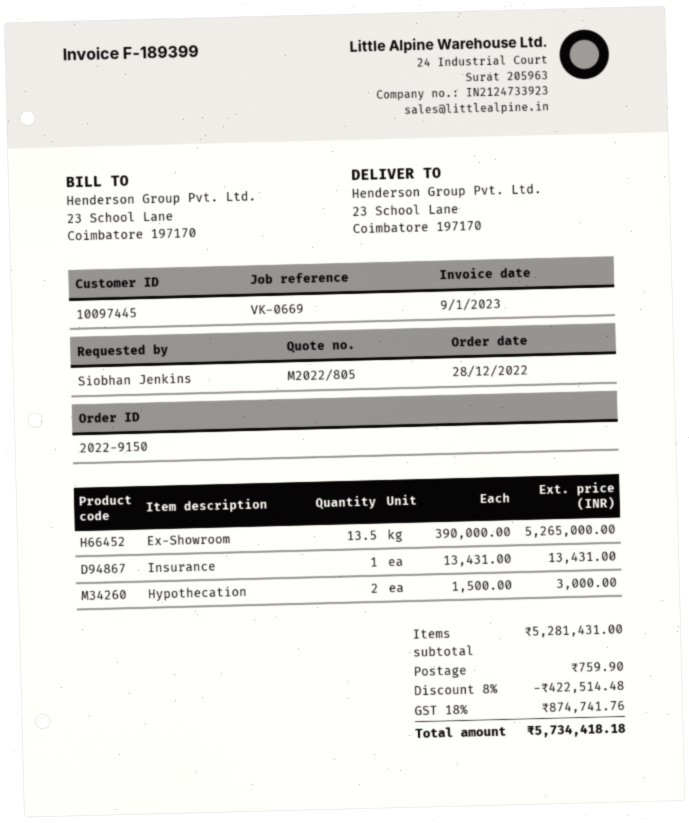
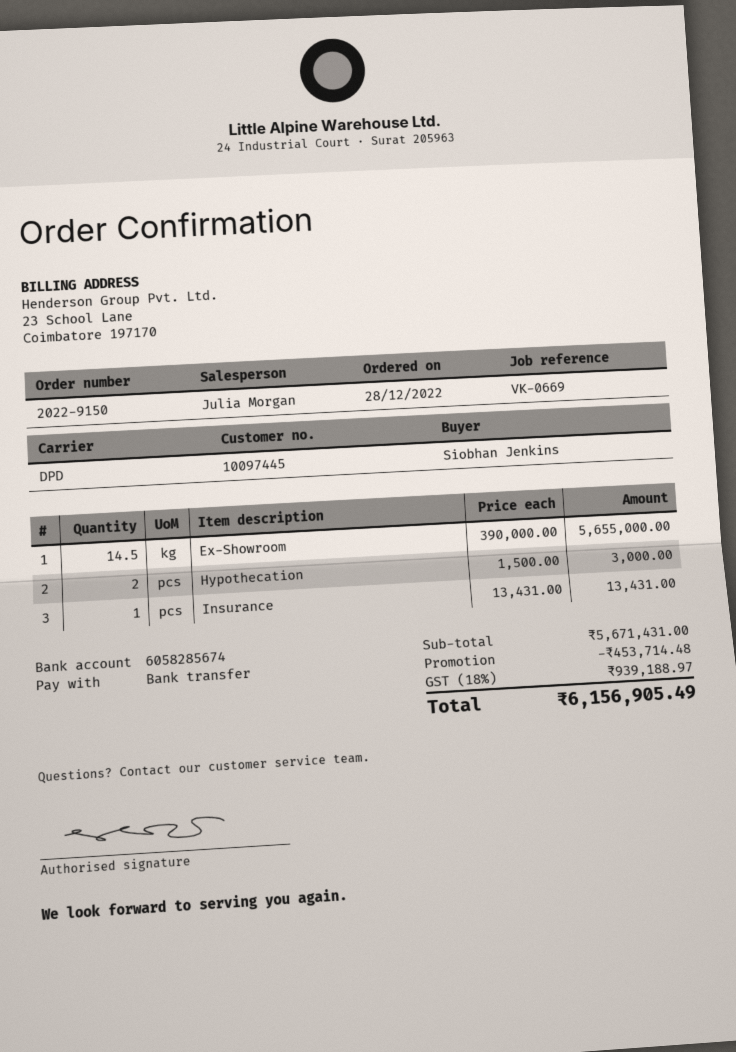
Ex-Showroom: 13.5 x 390000.00 = 5265000.00 -> 14.5 x 390000.00 = 5655000.00
subtotal: 5281431.00 -> 5671431.00
discount: 422514.48 -> 453714.48
shipping: 759.90 -> none
tax: 18% = 874741.76 -> 18% = 939188.97
total: 5734418.18 -> 6156905.49

